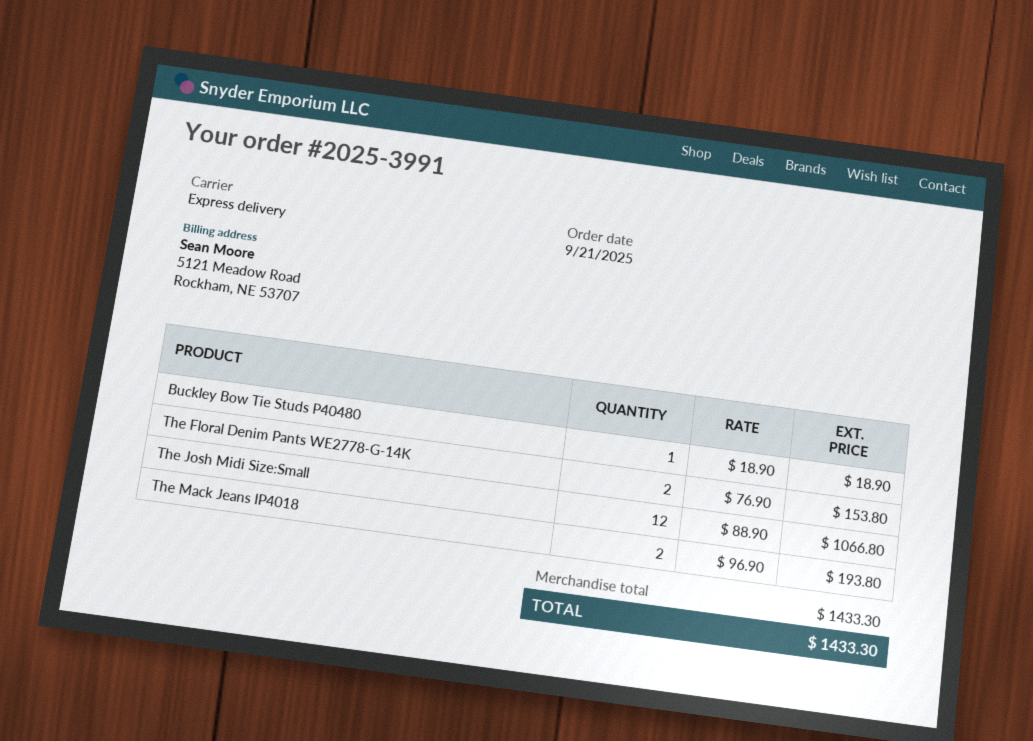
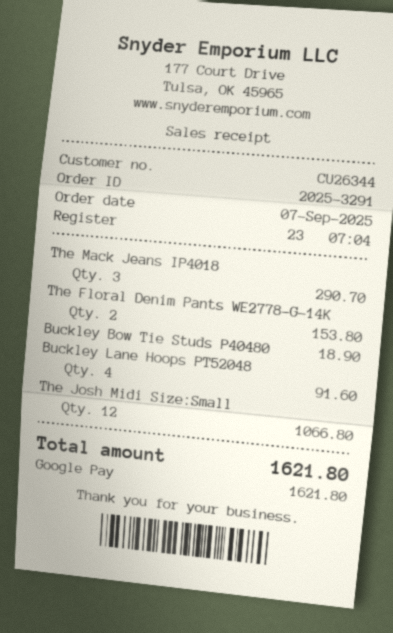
order number: 2025-3991 -> 2025-3291
order date: 2025-09-21 -> 2025-09-07
The Mack Jeans IP4018: 2 for 193.80 -> 3 for 290.70
Buckley Lane Hoops PT52048: none -> 4 for 91.60
total: 1433.30 -> 1621.80

